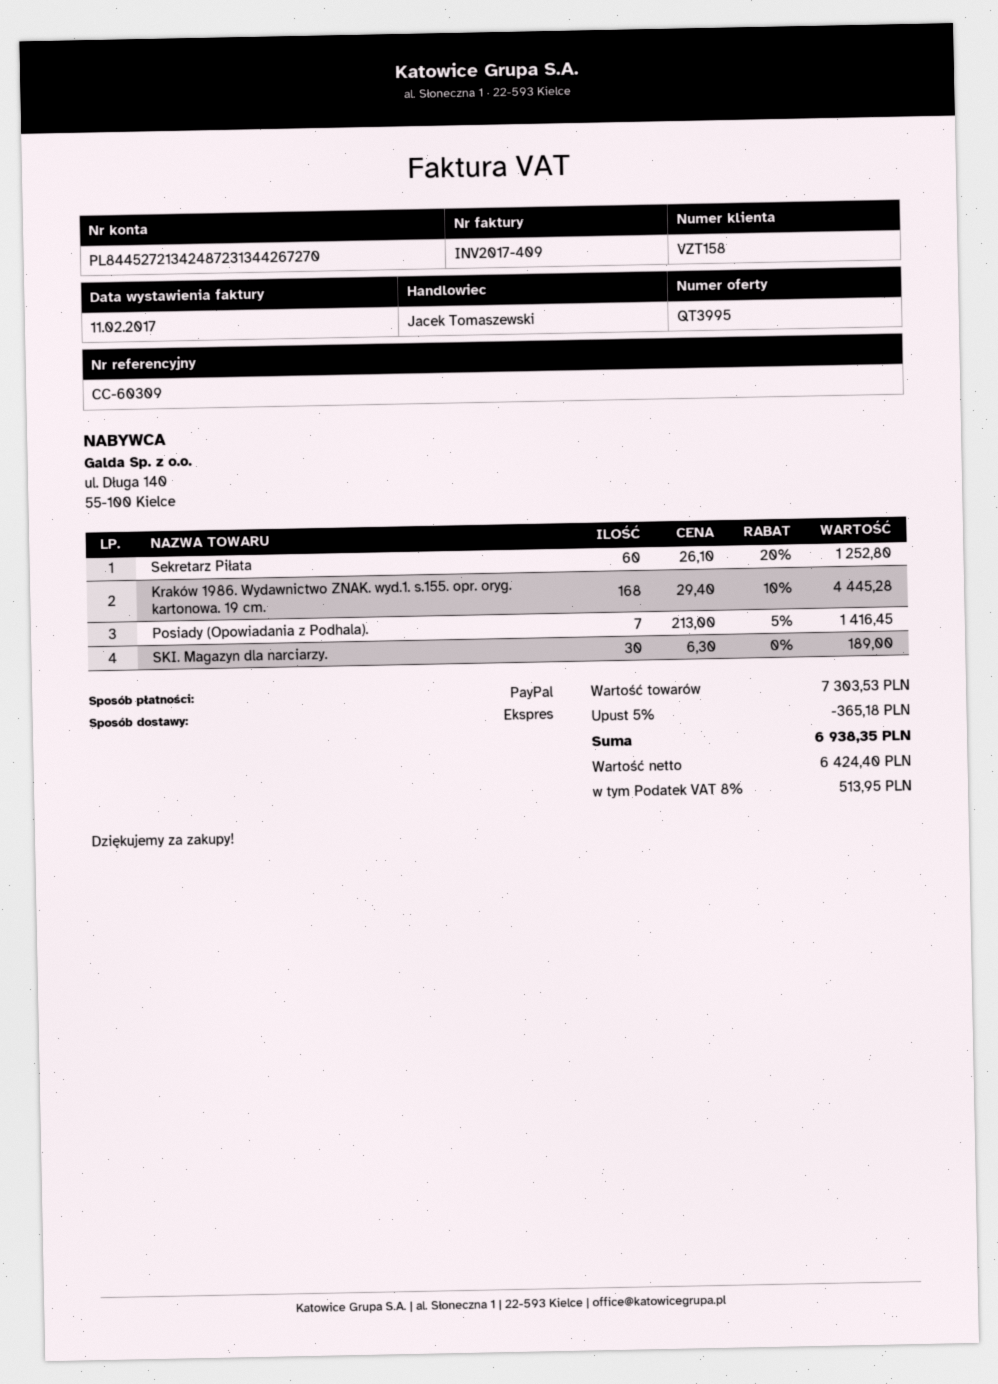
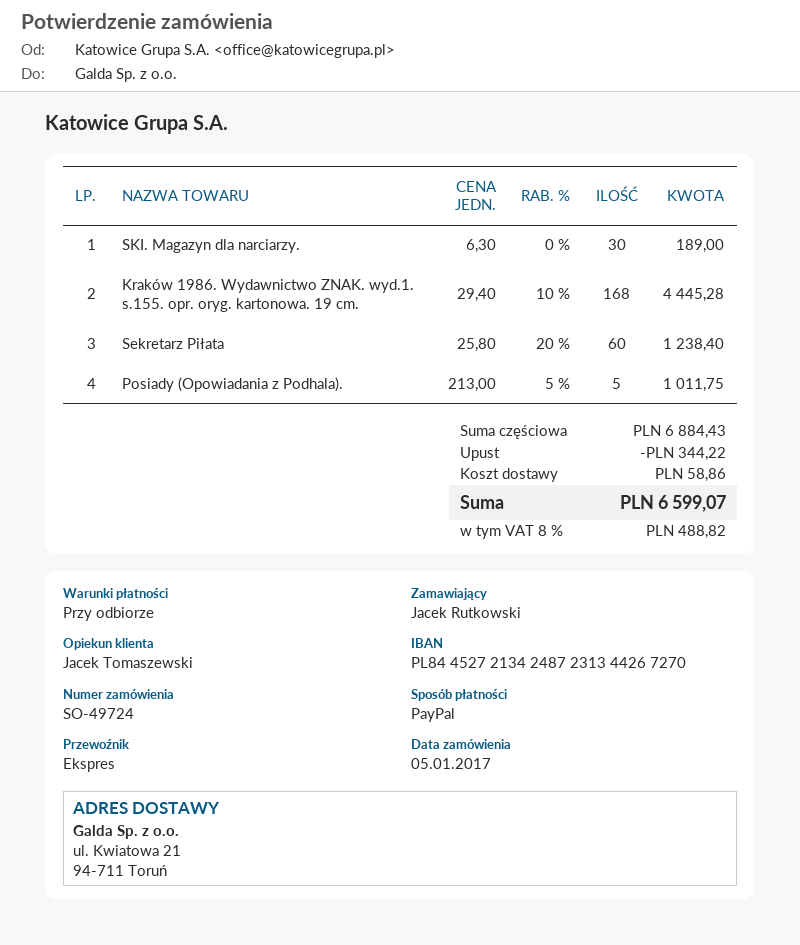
Sekretarz Piłata: 60 x 26.10 - 20% = 1252.80 -> 60 x 25.80 - 20% = 1238.40
Posiady (Opowiadania z Podhala).: 7 x 213.00 - 5% = 1416.45 -> 5 x 213.00 - 5% = 1011.75
subtotal: 7303.53 -> 6884.43
discount: 365.18 -> 344.22
shipping: none -> 58.86
tax: 8% = 513.95 -> 8% = 488.82
total: 6938.35 -> 6599.07

